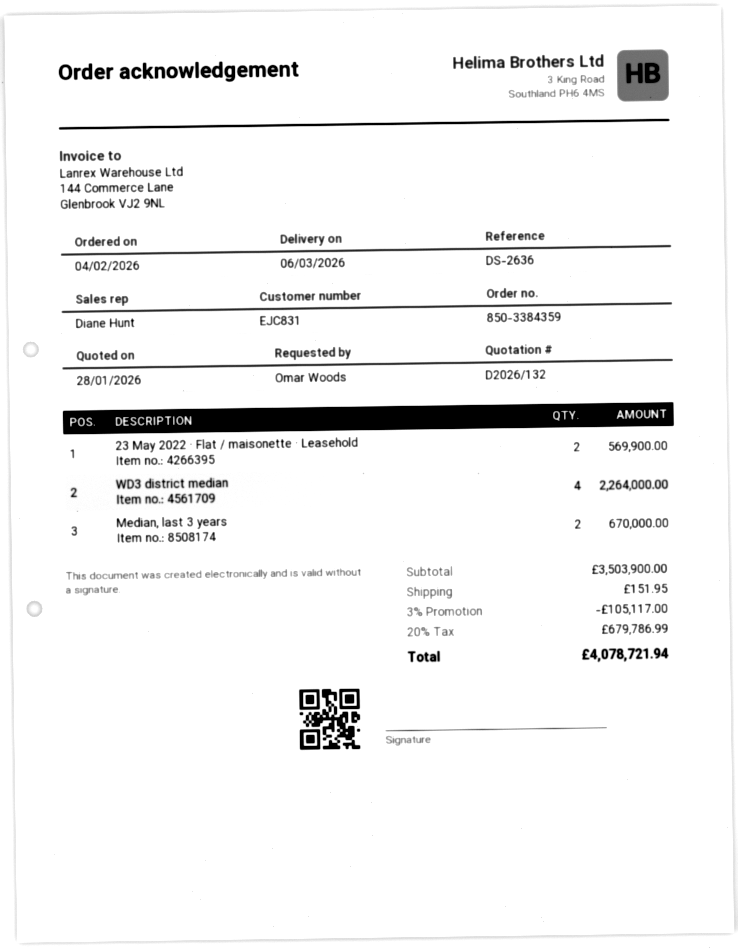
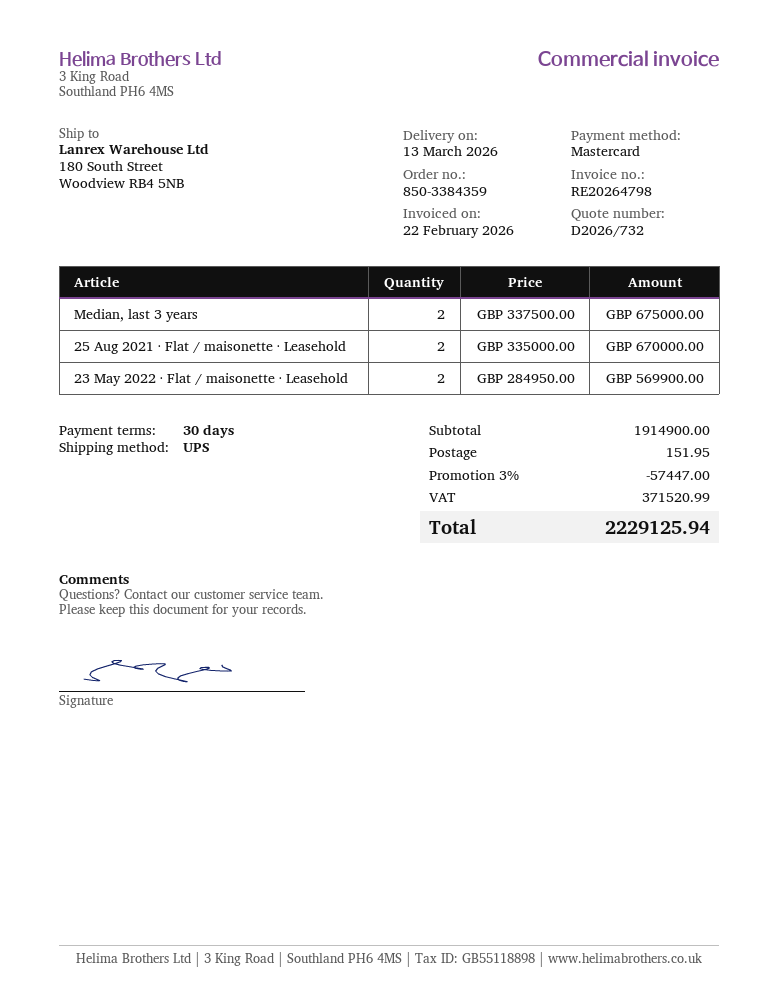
quote number: D2026/132 -> D2026/732
delivery date: 2026-03-06 -> 2026-03-13
WD3 district median: 4 for 2264000.00 -> none
Median, last 3 years: 2 for 670000.00 -> 2 for 675000.00
25 Aug 2021 · Flat / maisonette · Leasehold: none -> 2 for 670000.00
subtotal: 3503900.00 -> 1914900.00
discount: 3% = 105117.00 -> 3% = 57447.00
tax: 679786.99 -> 371520.99
total: 4078721.94 -> 2229125.94

